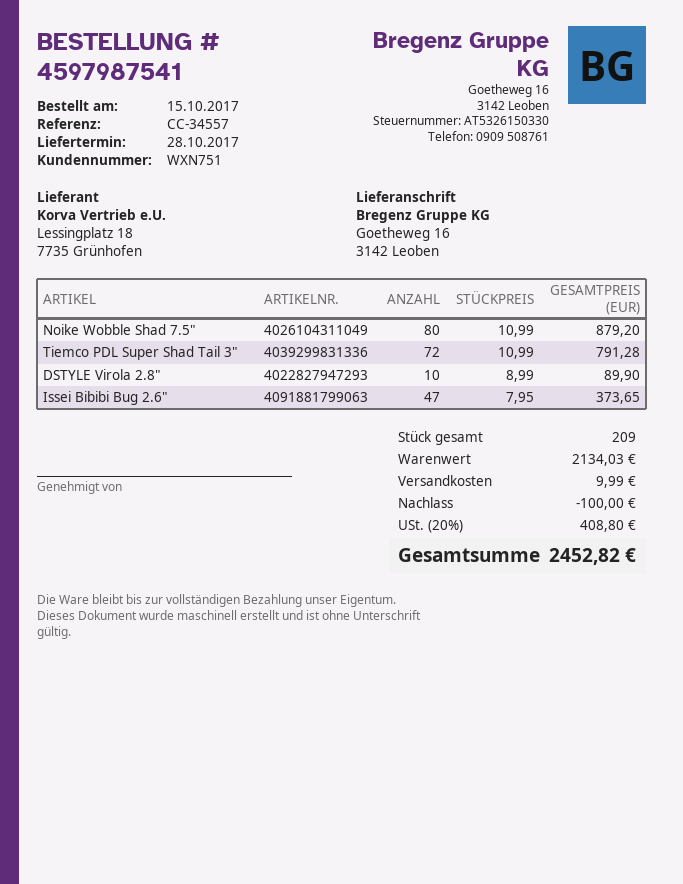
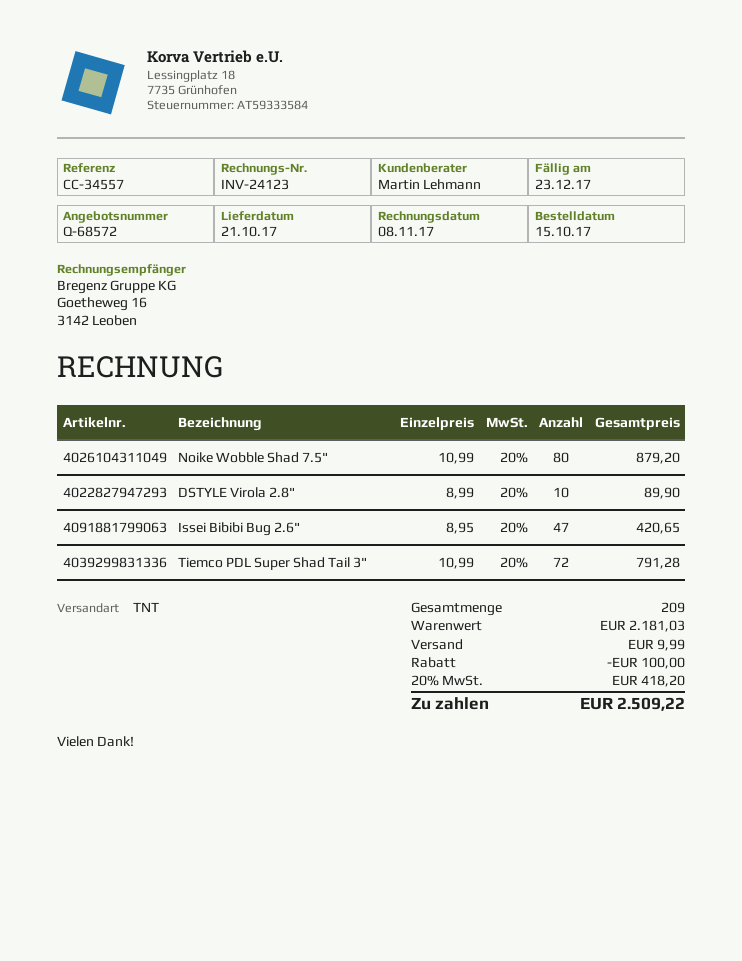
delivery date: 2017-10-28 -> 2017-10-21
Issei Bibibi Bug 2.6": 47 x 7.95 = 373.65 -> 47 x 8.95 = 420.65
subtotal: 2134.03 -> 2181.03
tax: 20% = 408.80 -> 20% = 418.20
total: 2452.82 -> 2509.22

